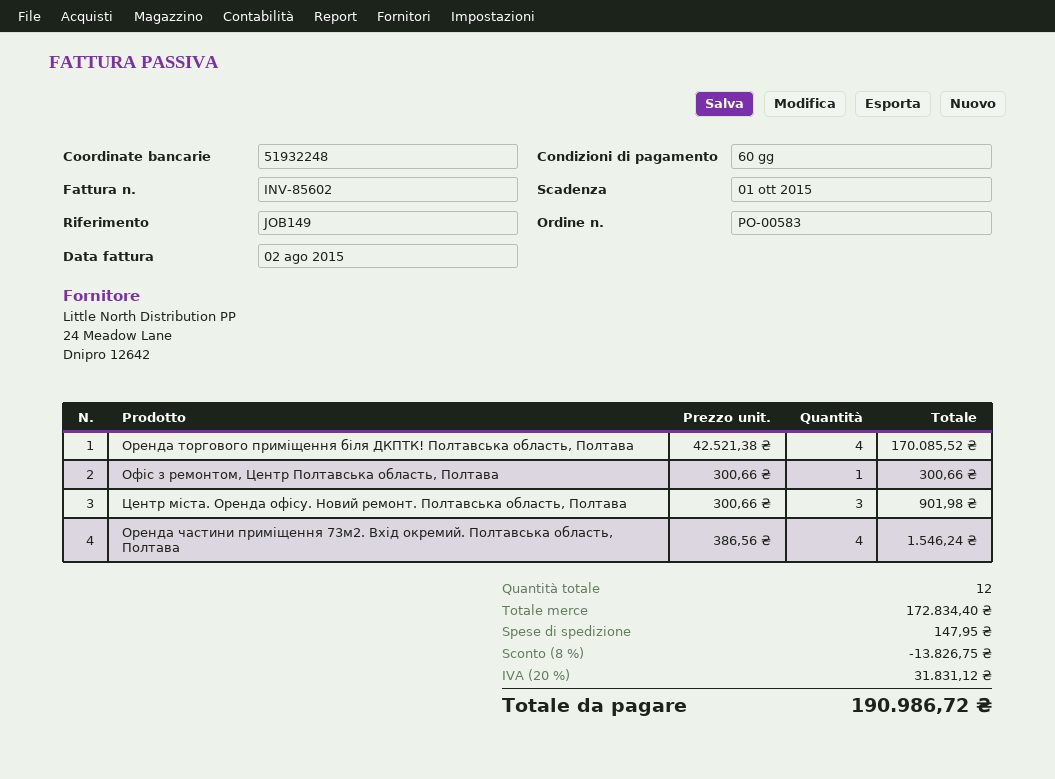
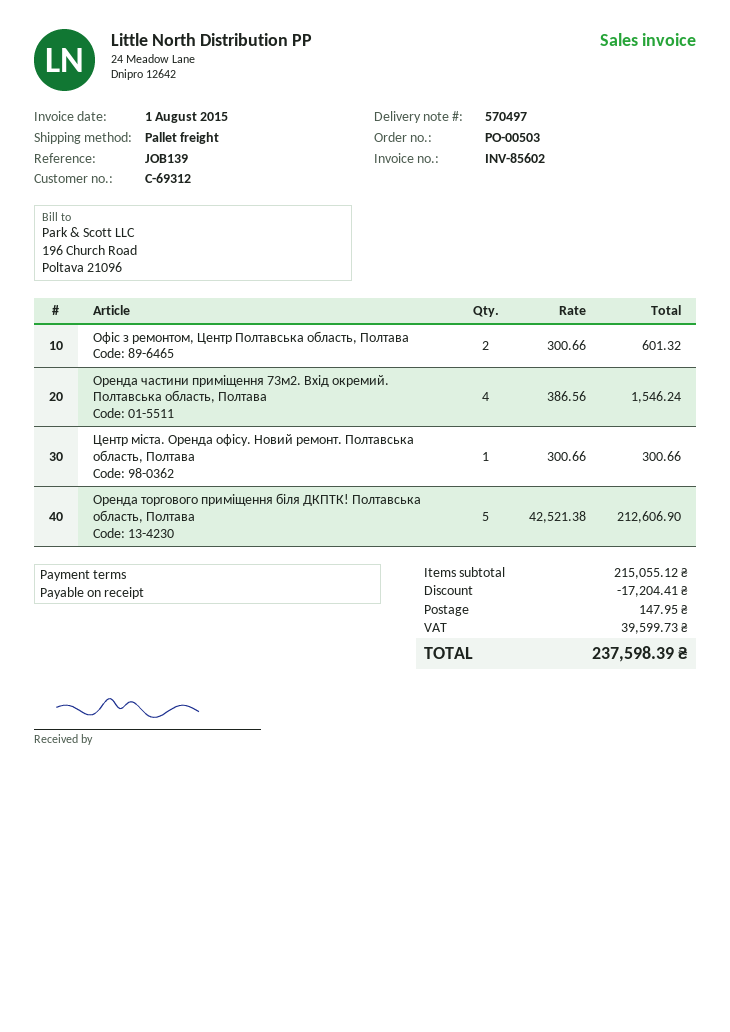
order number: PO-00583 -> PO-00503
invoice date: 2015-08-02 -> 2015-08-01
payment terms: 60 days -> on receipt
reference: JOB149 -> JOB139
Оренда торгового приміщення біля ДКПТК! Полтавська область, Полтава: 4 x 42521.38 = 170085.52 -> 5 x 42521.38 = 212606.90
Офіс з ремонтом, Центр Полтавська область, Полтава: 1 x 300.66 = 300.66 -> 2 x 300.66 = 601.32
Центр міста. Оренда офісу. Новий ремонт. Полтавська область, Полтава: 3 x 300.66 = 901.98 -> 1 x 300.66 = 300.66
subtotal: 172834.40 -> 215055.12
discount: 13826.75 -> 17204.41
tax: 31831.12 -> 39599.73
total: 190986.72 -> 237598.39

